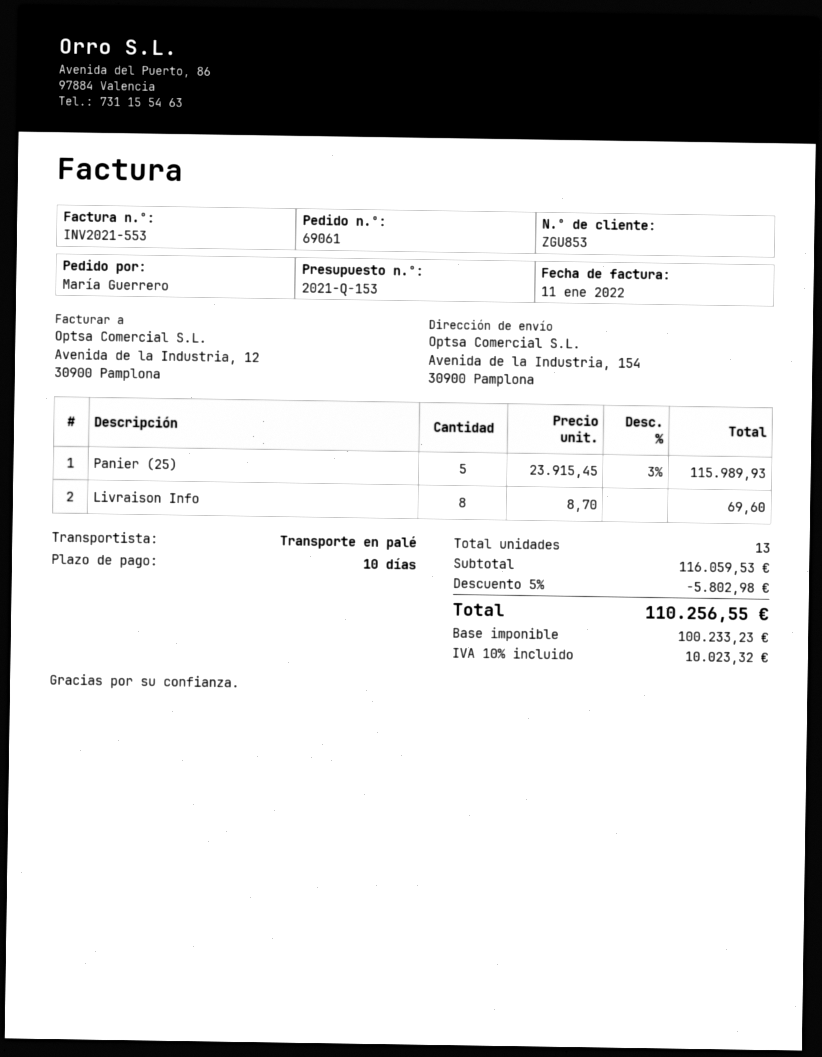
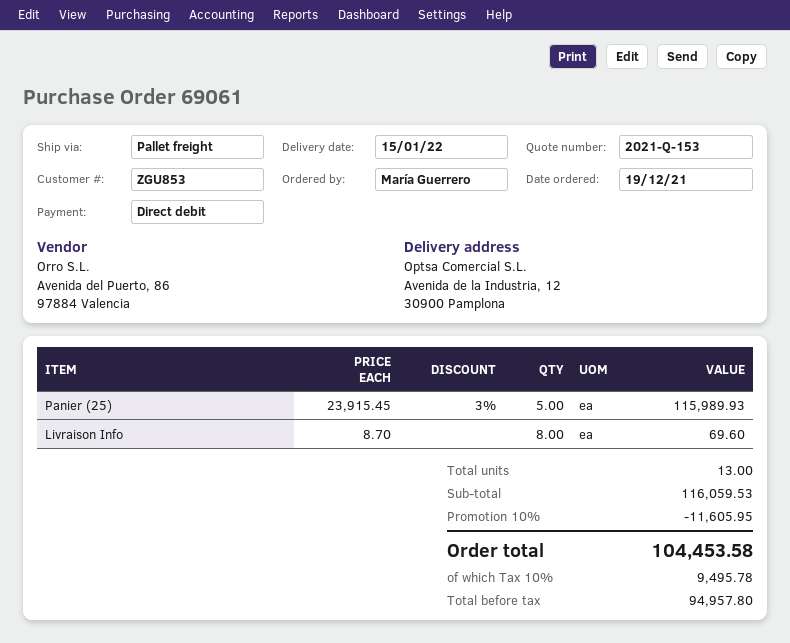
ship to: Avenida de la Industria, 154, 30900 Pamplona -> Avenida de la Industria, 12, 30900 Pamplona
discount: 5% = 5802.98 -> 10% = 11605.95
net: 100233.23 -> 94957.80
tax: 10% = 10023.32 -> 10% = 9495.78
total: 110256.55 -> 104453.58

